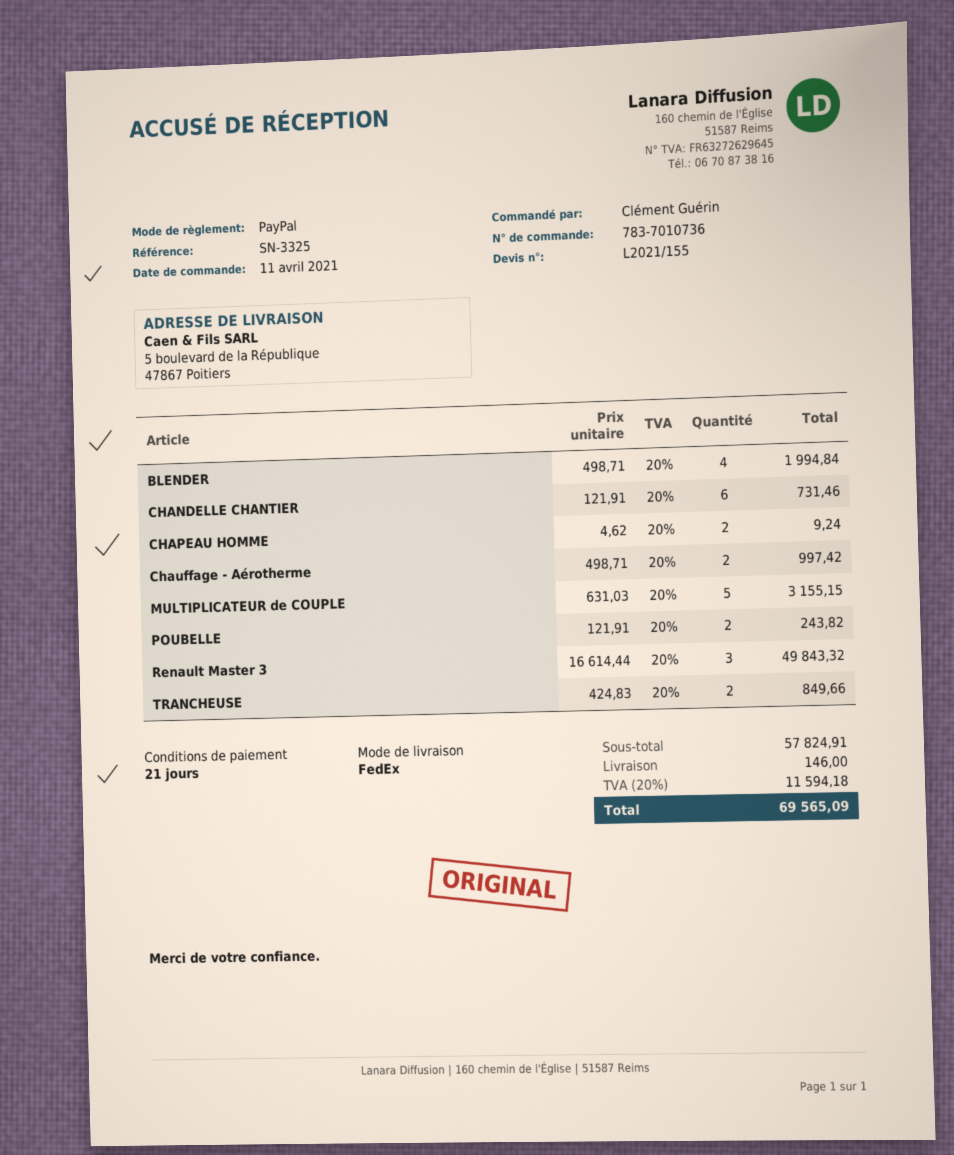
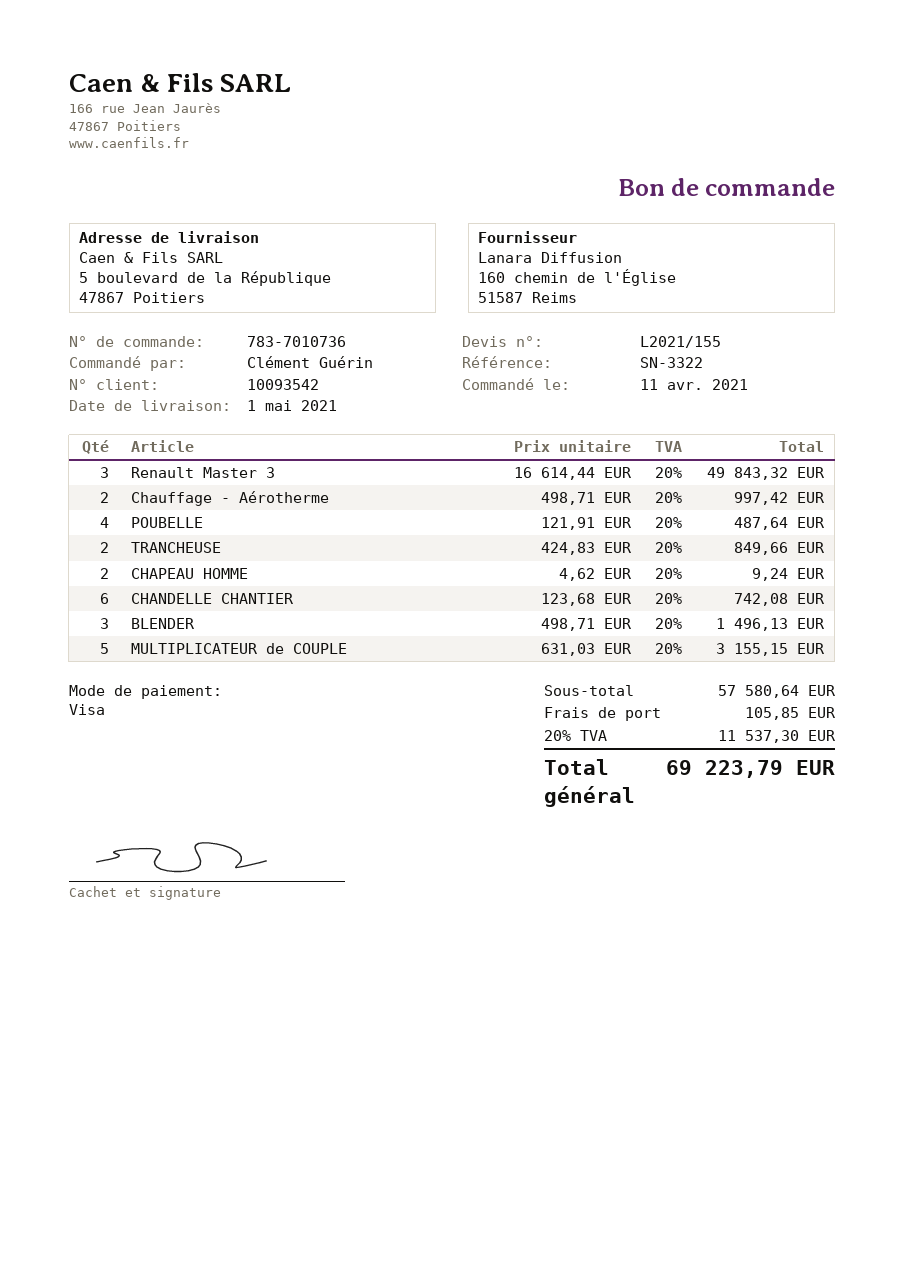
reference: SN-3325 -> SN-3322
payment method: PayPal -> Visa
BLENDER: 4 x 498.71 = 1994.84 -> 3 x 498.71 = 1496.13
CHANDELLE CHANTIER: 6 x 121.91 = 731.46 -> 6 x 123.68 = 742.08
POUBELLE: 2 x 121.91 = 243.82 -> 4 x 121.91 = 487.64
subtotal: 57824.91 -> 57580.64
shipping: 146.00 -> 105.85
tax: 20% = 11594.18 -> 20% = 11537.30
total: 69565.09 -> 69223.79

